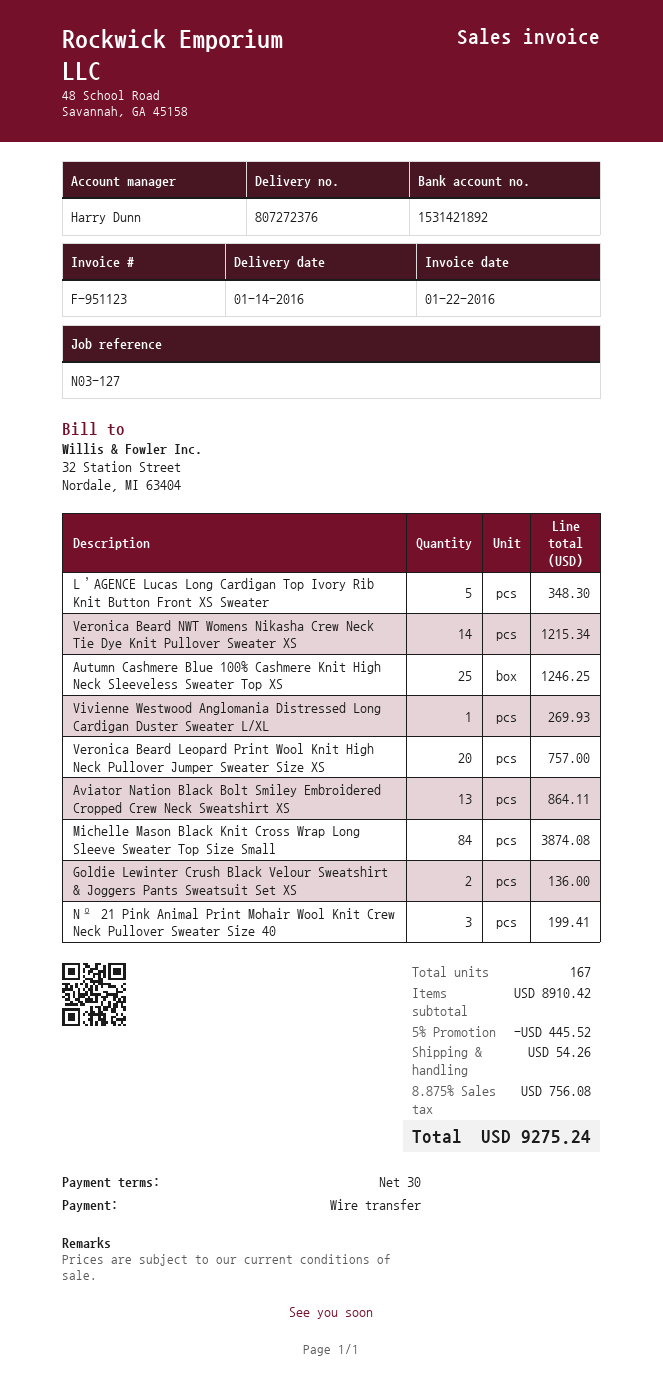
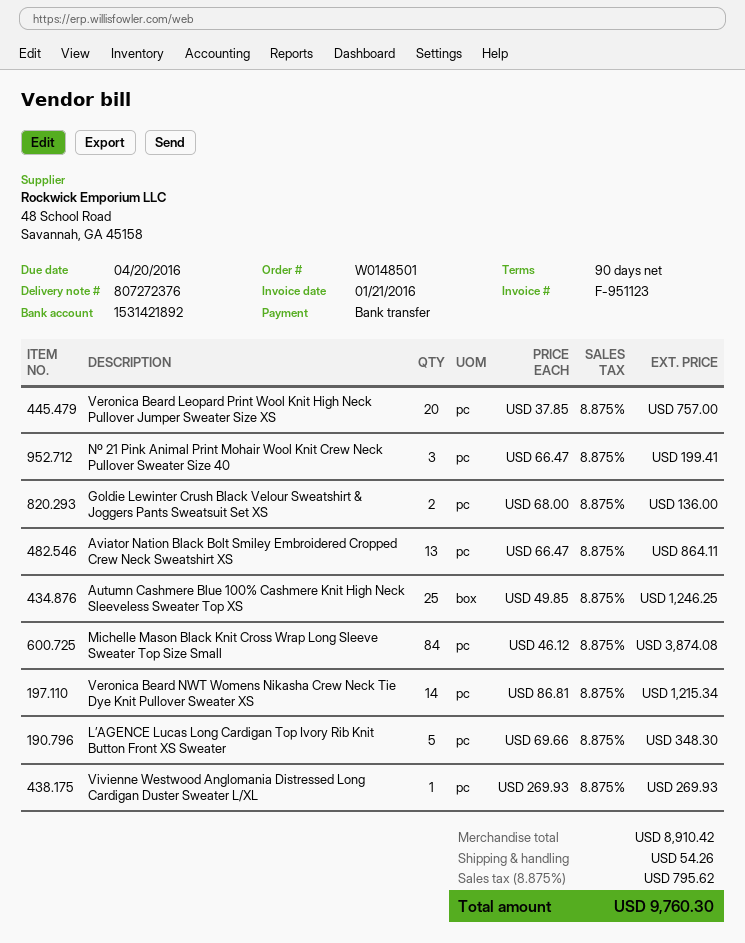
invoice date: 2016-01-22 -> 2016-01-21
payment terms: 30 days -> 90 days
discount: 5% = 445.52 -> none
tax: 8.875% = 756.08 -> 8.875% = 795.62
total: 9275.24 -> 9760.30

